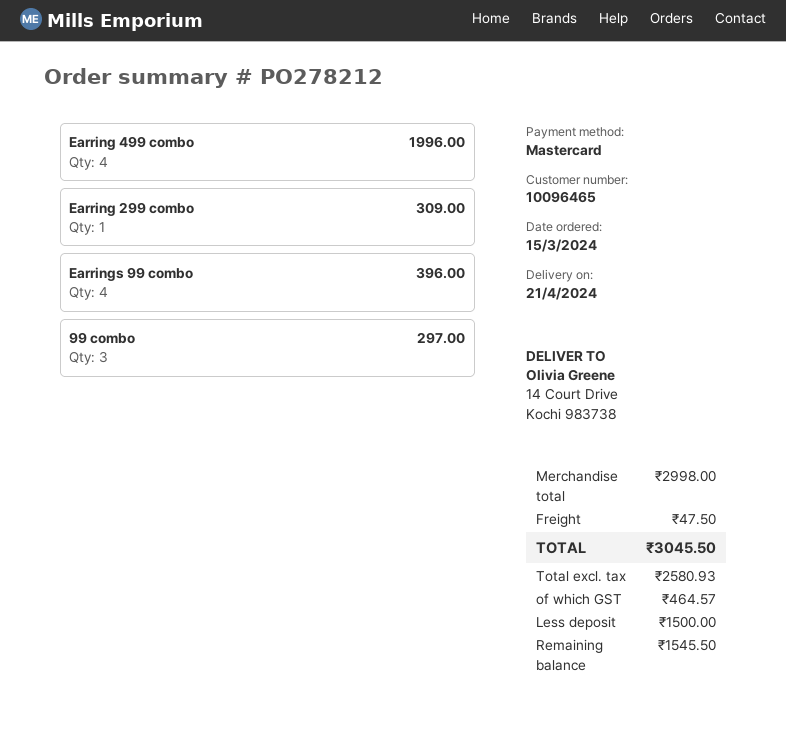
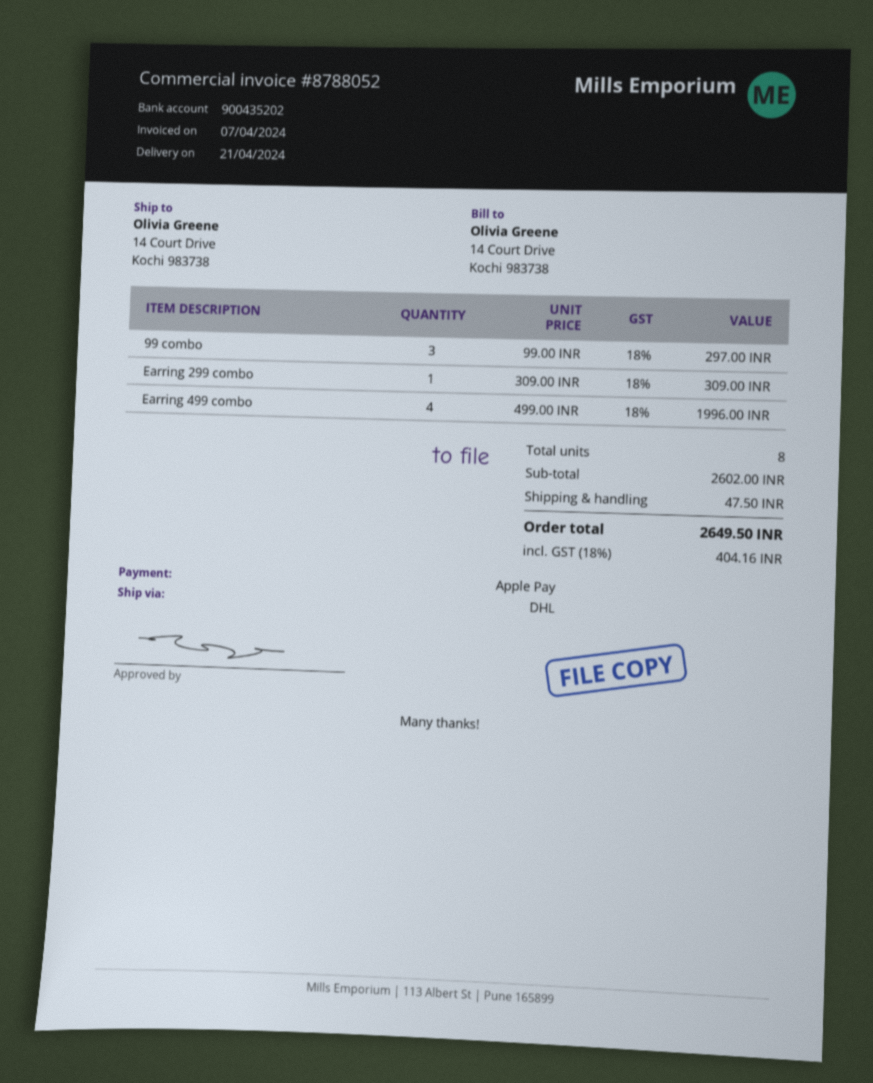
payment method: Mastercard -> Apple Pay
Earrings 99 combo: 4 for 396.00 -> none
subtotal: 2998.00 -> 2602.00
tax: 464.57 -> 404.16
total: 3045.50 -> 2649.50

